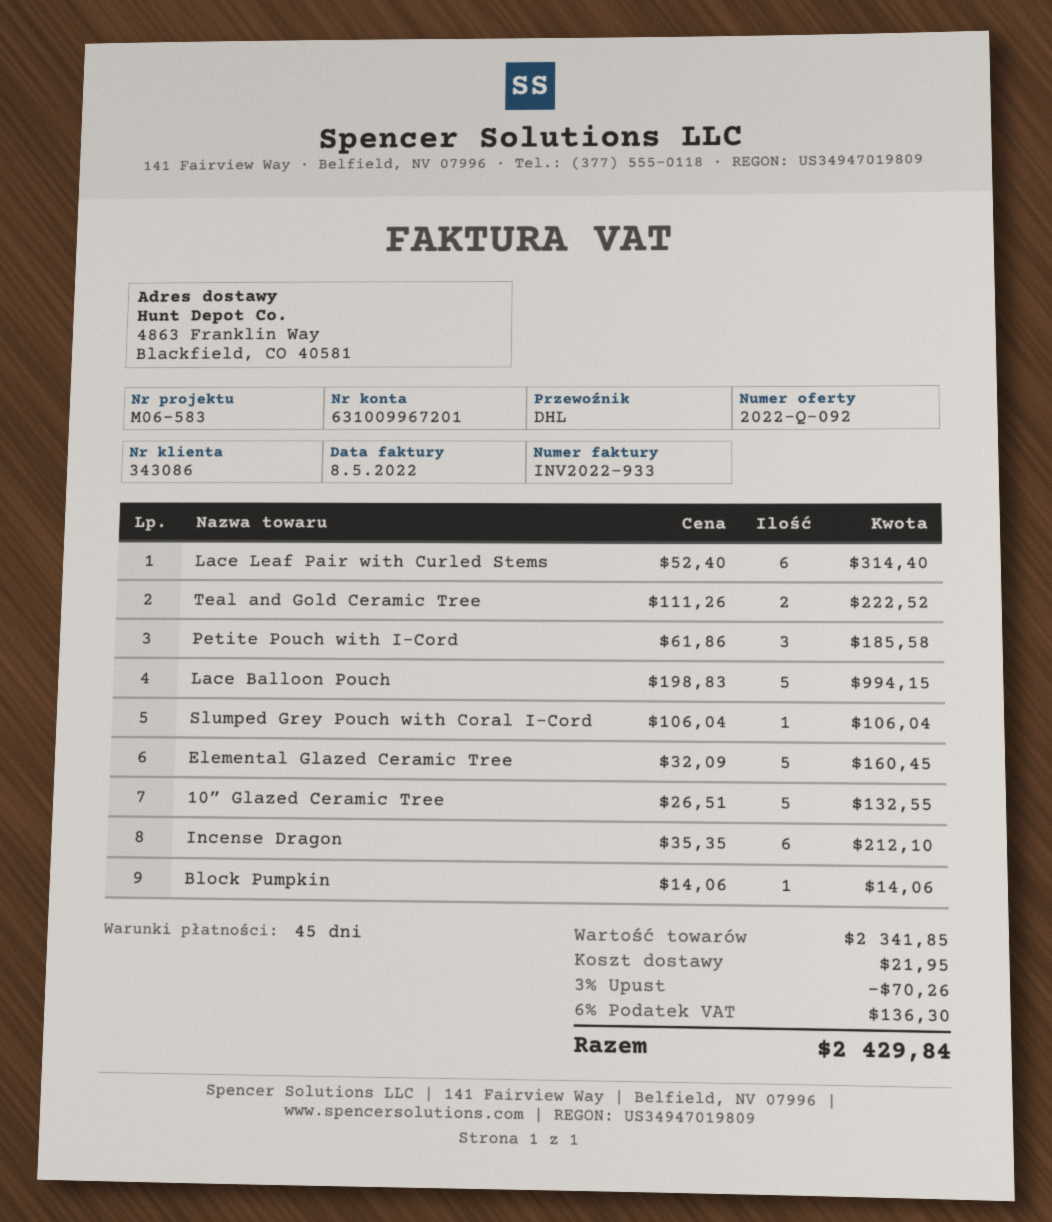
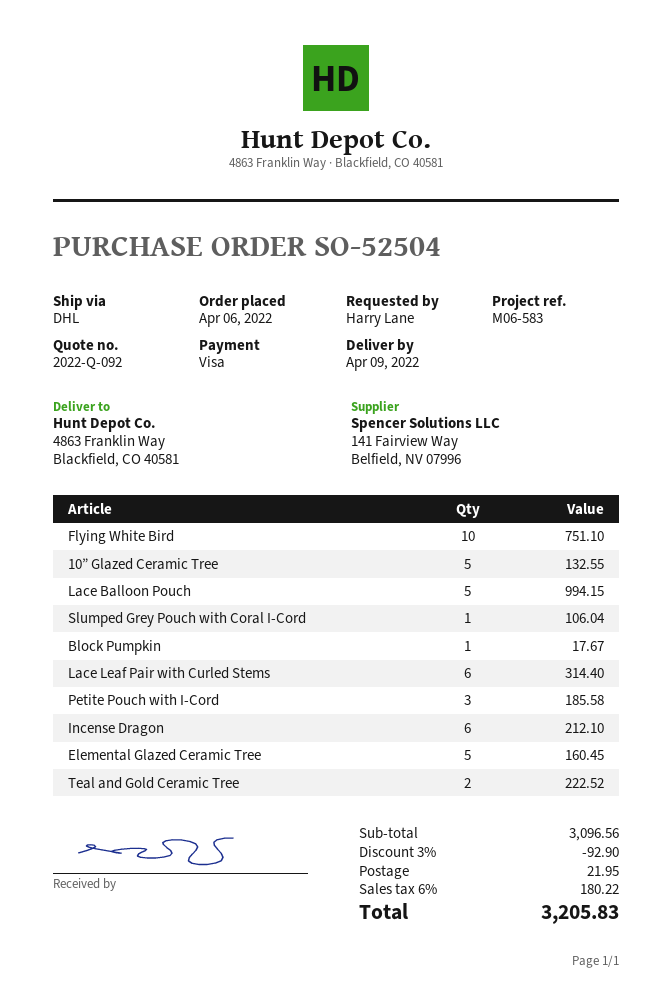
Block Pumpkin: 1 for 14.06 -> 1 for 17.67
Flying White Bird: none -> 10 for 751.10
subtotal: 2341.85 -> 3096.56
discount: 3% = 70.26 -> 3% = 92.90
tax: 6% = 136.30 -> 6% = 180.22
total: 2429.84 -> 3205.83

